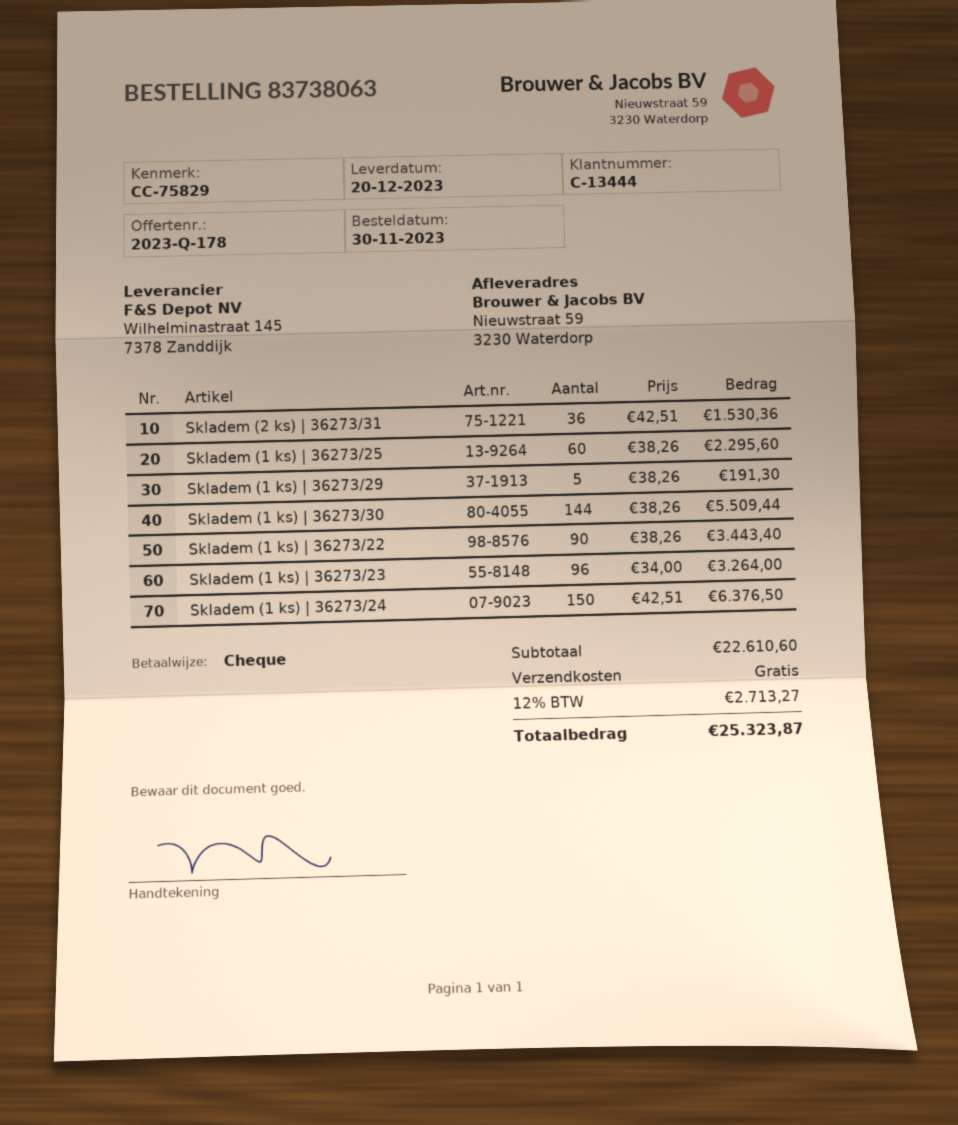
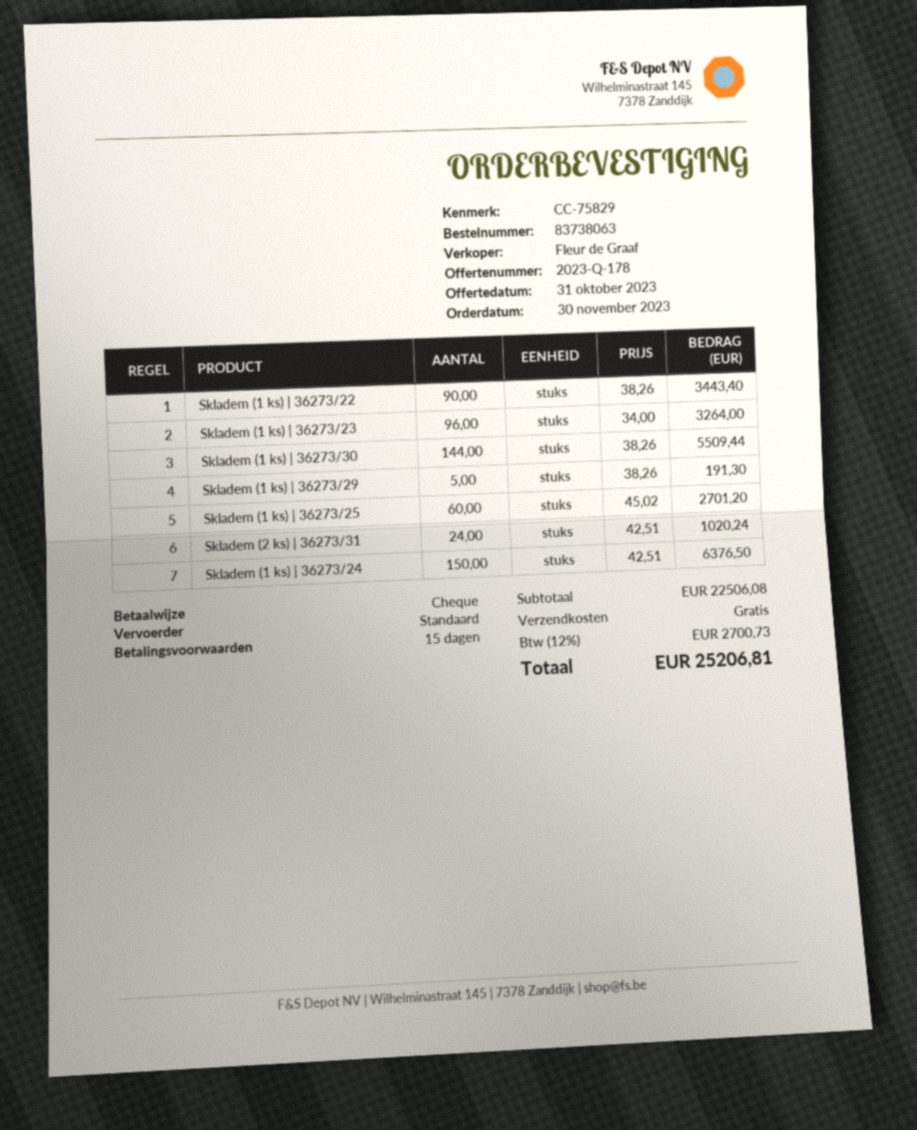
Skladem (2 ks) | 36273/31: 36 x 42.51 = 1530.36 -> 24 x 42.51 = 1020.24
Skladem (1 ks) | 36273/25: 60 x 38.26 = 2295.60 -> 60 x 45.02 = 2701.20
subtotal: 22610.60 -> 22506.08
tax: 12% = 2713.27 -> 12% = 2700.73
total: 25323.87 -> 25206.81

